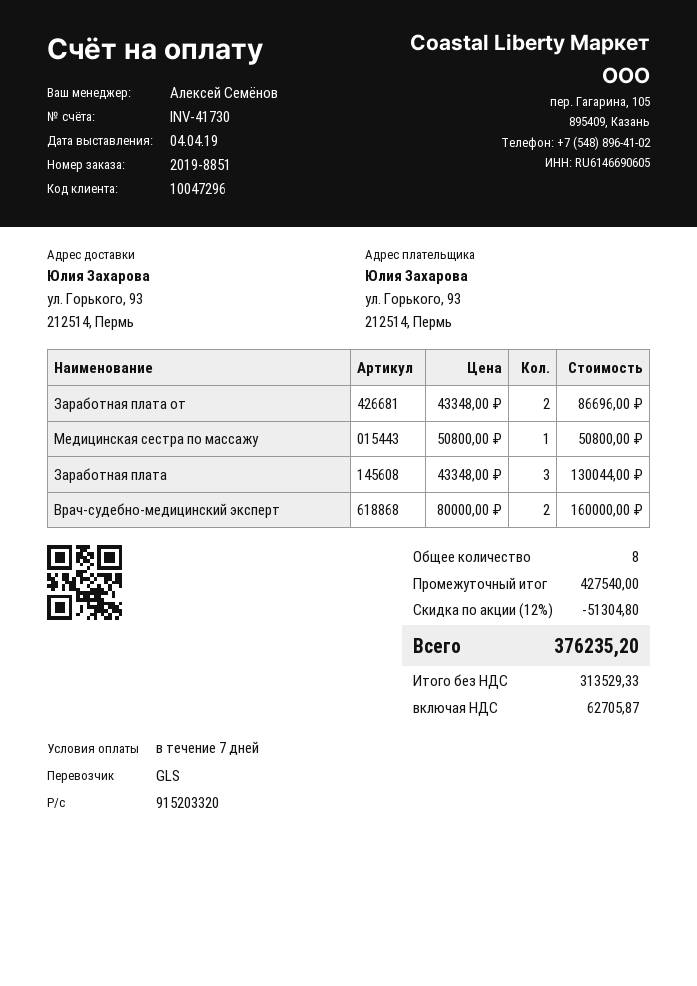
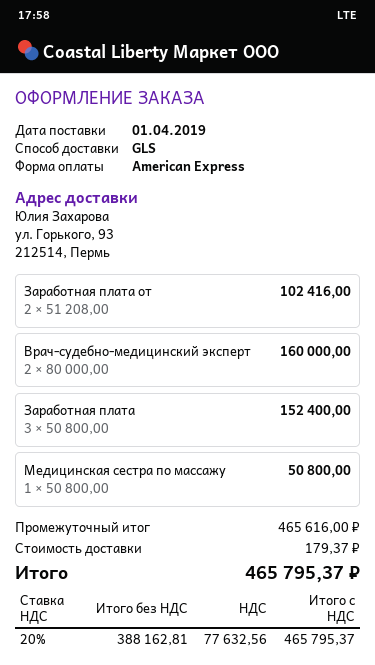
Заработная плата от: 2 x 43348.00 = 86696.00 -> 2 x 51208.00 = 102416.00
Заработная плата: 3 x 43348.00 = 130044.00 -> 3 x 50800.00 = 152400.00
subtotal: 427540.00 -> 465616.00
discount: 12% = 51304.80 -> none
shipping: none -> 179.37
net: 313529.33 -> 388162.81
tax: 62705.87 -> 77632.56
total: 376235.20 -> 465795.37

